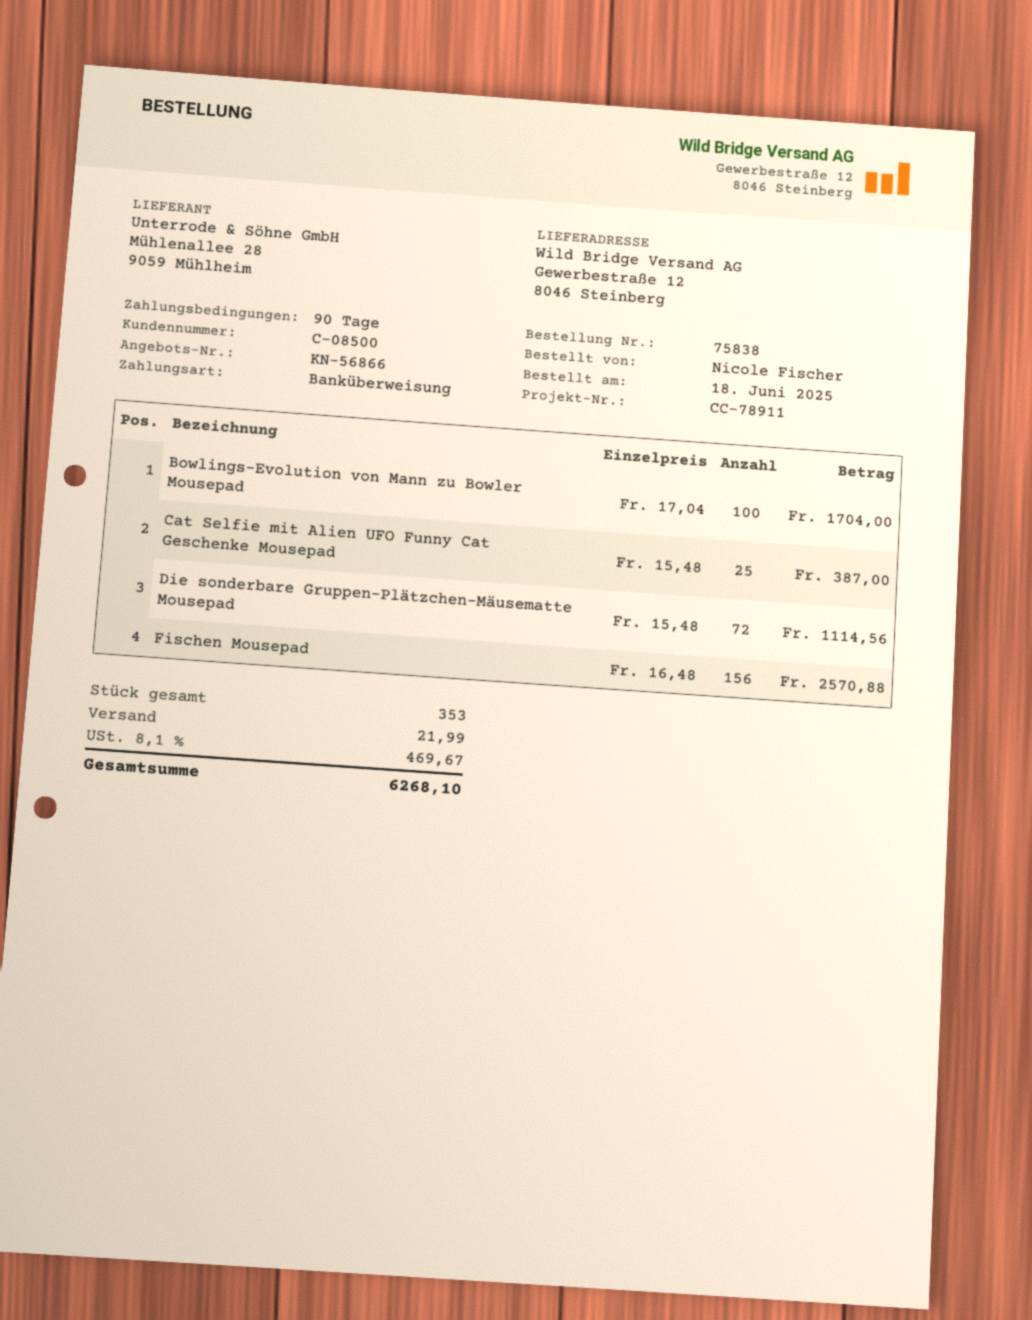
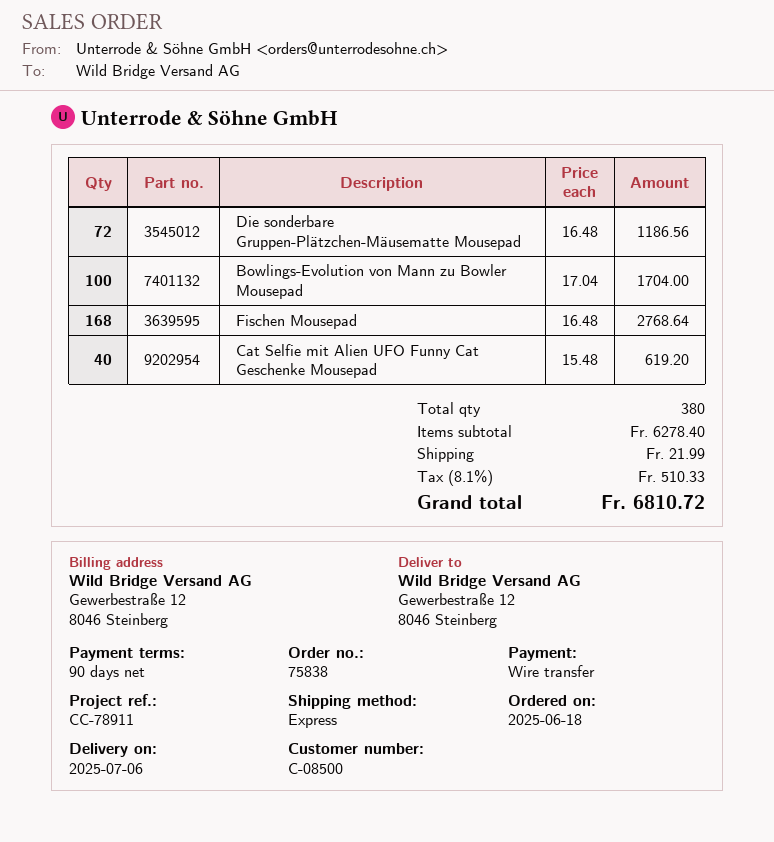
Cat Selfie mit Alien UFO Funny Cat Geschenke Mousepad: 25 x 15.48 = 387.00 -> 40 x 15.48 = 619.20
Die sonderbare Gruppen-Plätzchen-Mäusematte Mousepad: 72 x 15.48 = 1114.56 -> 72 x 16.48 = 1186.56
Fischen Mousepad: 156 x 16.48 = 2570.88 -> 168 x 16.48 = 2768.64
total quantity: 353 -> 380
tax: 8.1% = 469.67 -> 8.1% = 510.33
total: 6268.10 -> 6810.72

